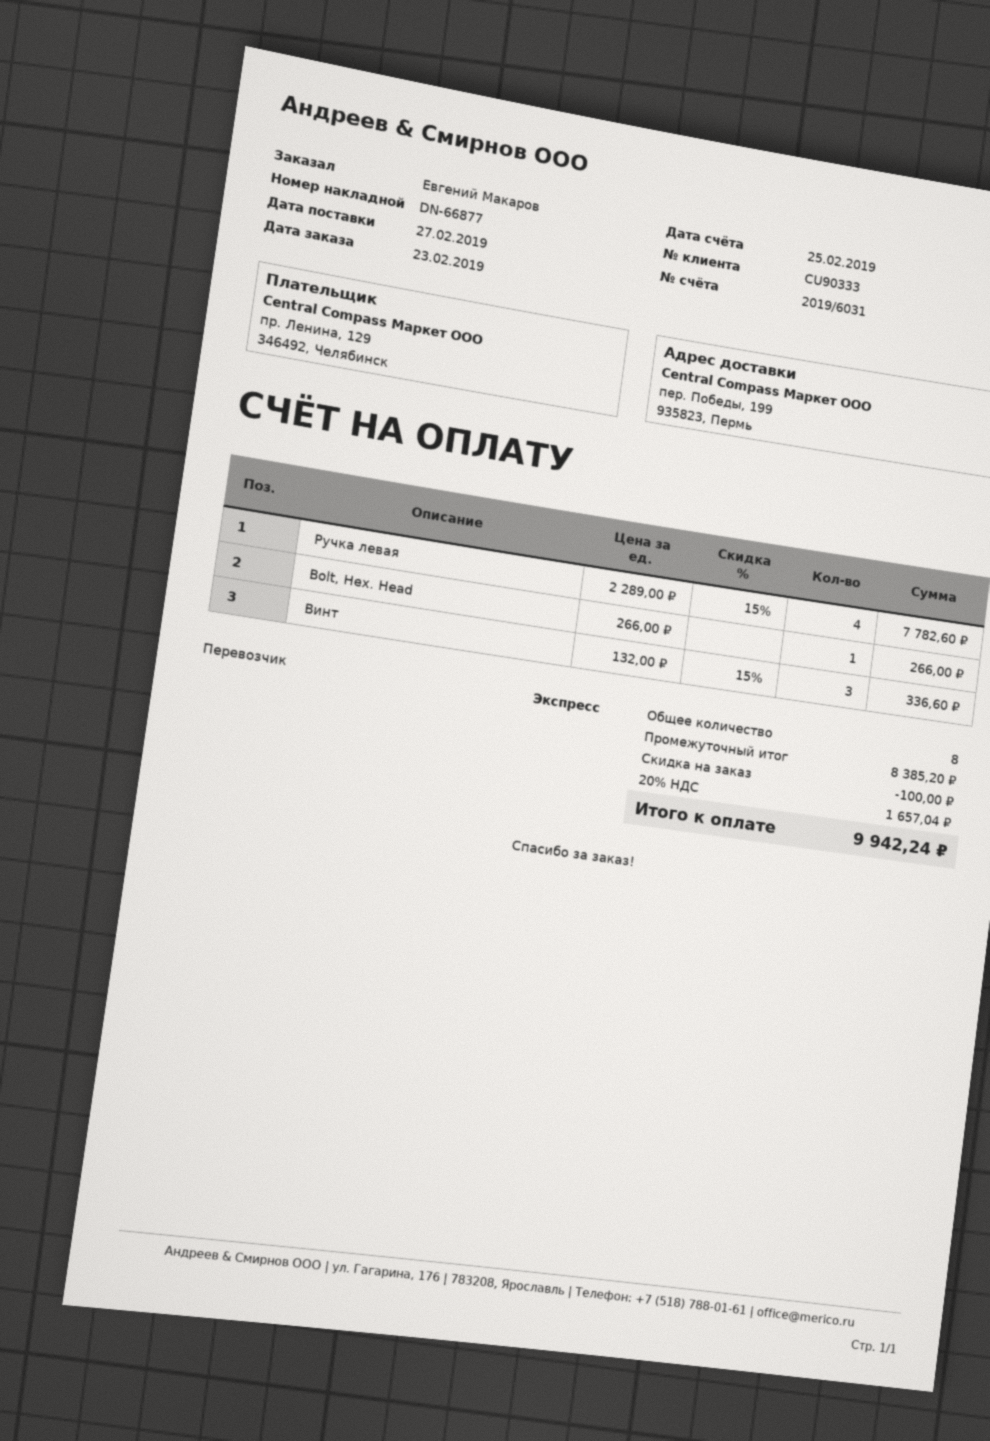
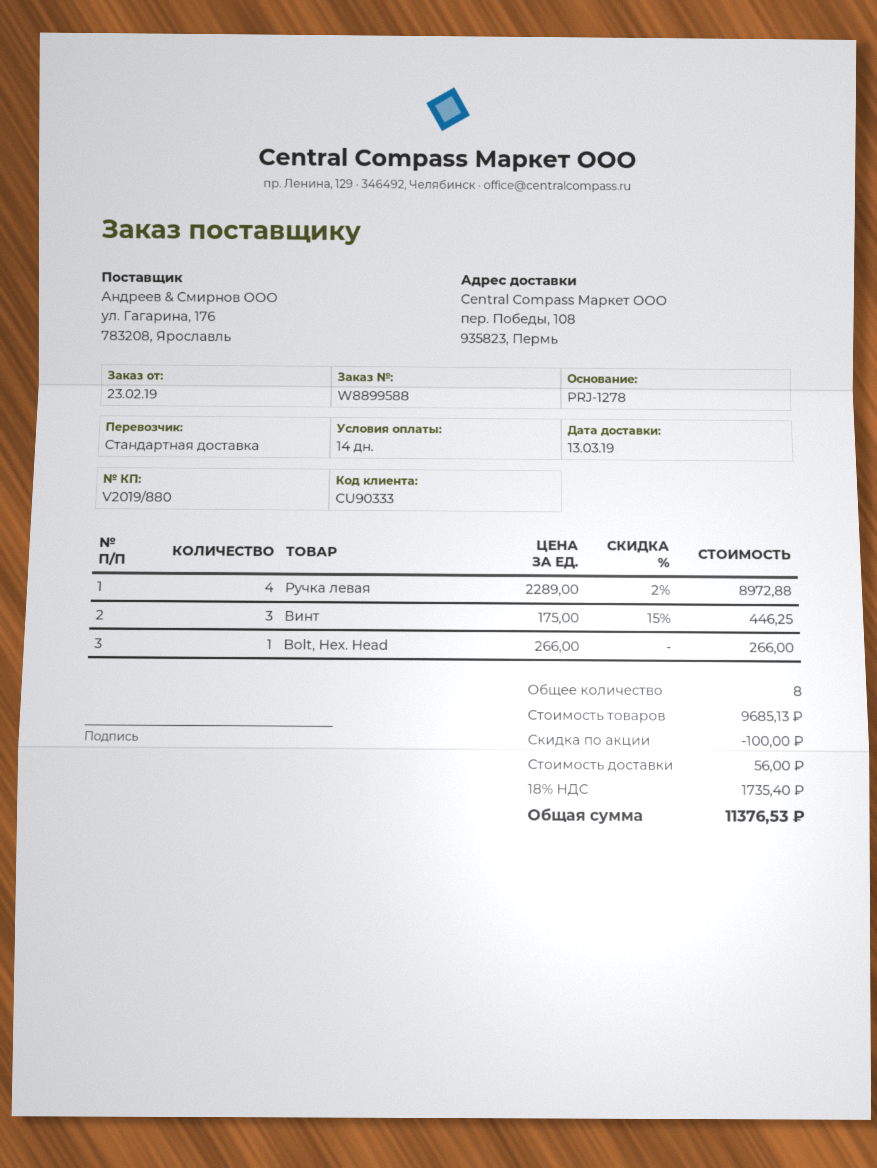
delivery date: 2019-02-27 -> 2019-03-13
shipping method: express -> standard
ship to: пер. Победы, 199, 935823, Пермь -> пер. Победы, 108, 935823, Пермь
Ручка левая: 4 x 2289.00 - 15% = 7782.60 -> 4 x 2289.00 - 2% = 8972.88
Винт: 3 x 132.00 - 15% = 336.60 -> 3 x 175.00 - 15% = 446.25
subtotal: 8385.20 -> 9685.13
shipping: none -> 56.00
tax: 20% = 1657.04 -> 18% = 1735.40
total: 9942.24 -> 11376.53

